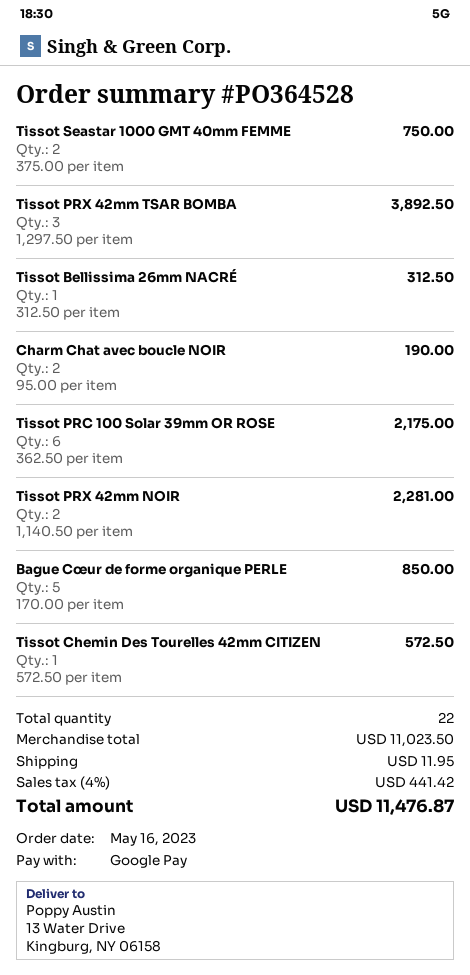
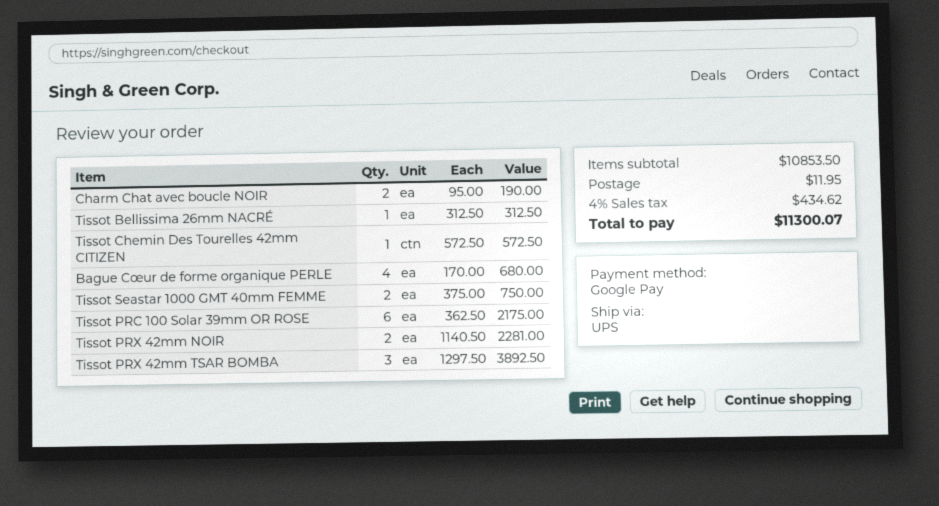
Bague Cœur de forme organique PERLE: 5 x 170.00 = 850.00 -> 4 x 170.00 = 680.00
subtotal: 11023.50 -> 10853.50
tax: 4% = 441.42 -> 4% = 434.62
total: 11476.87 -> 11300.07

